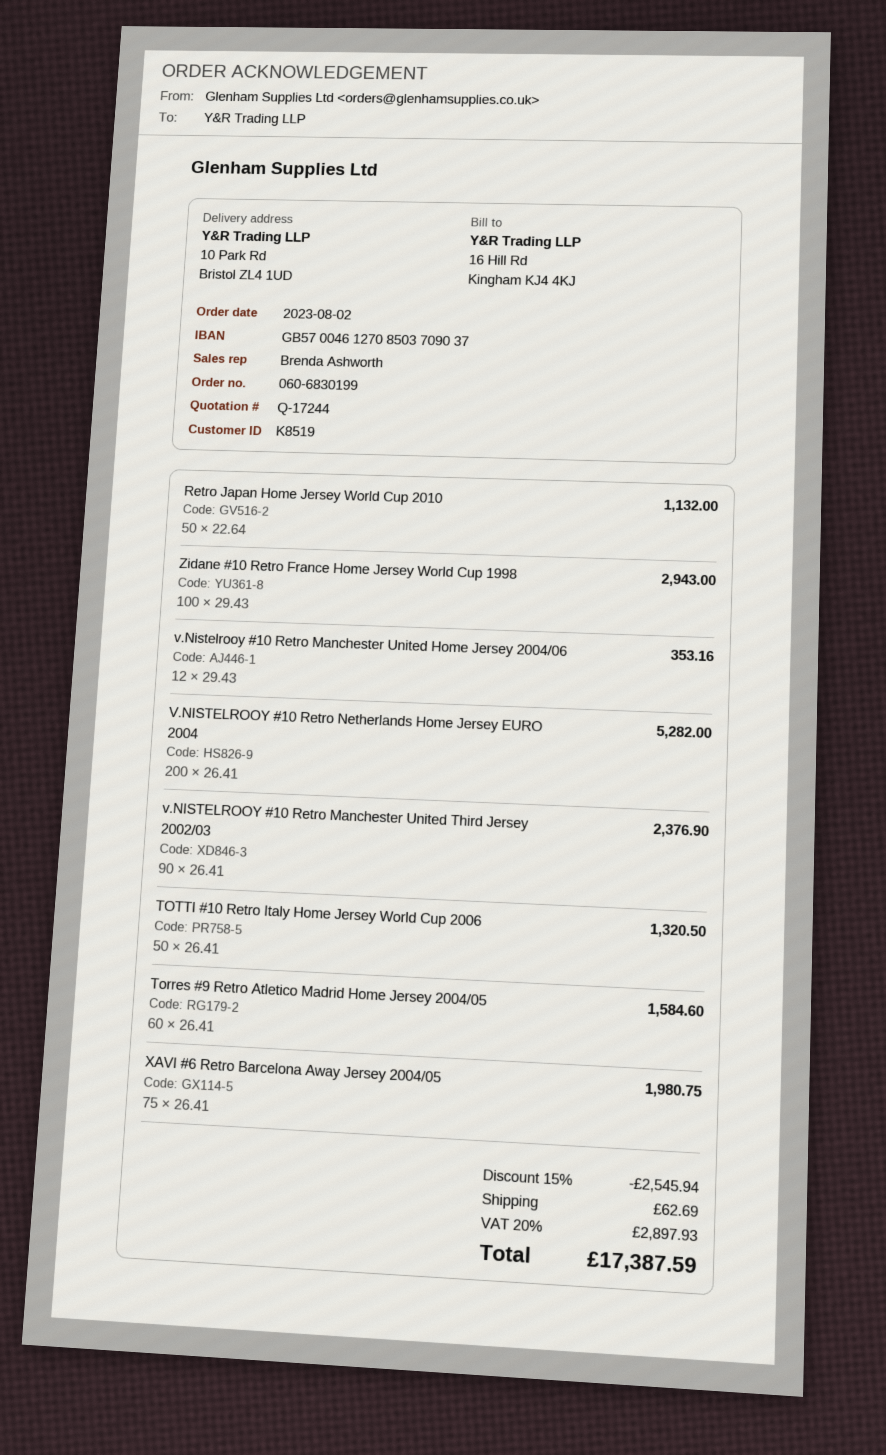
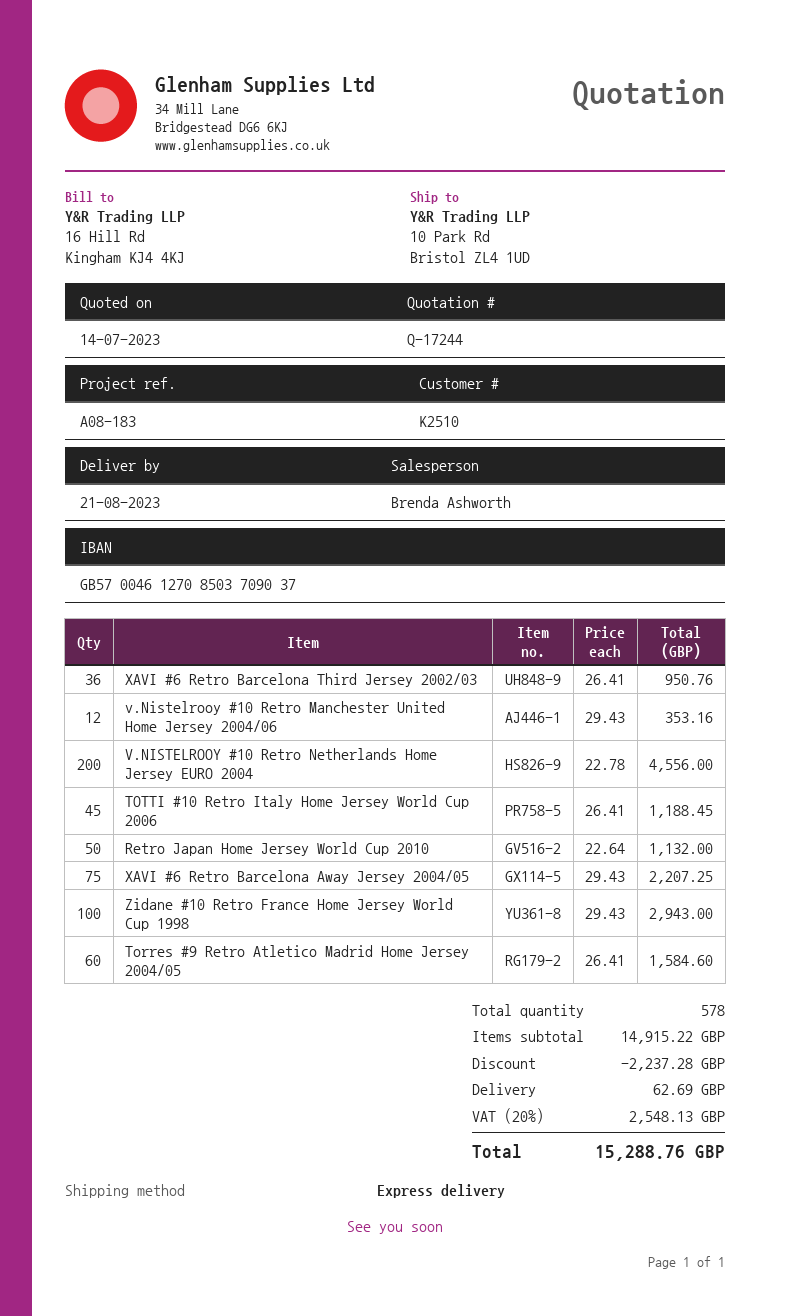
customer number: K8519 -> K2510
V.NISTELROOY #10 Retro Netherlands Home Jersey EURO 2004: 200 x 26.41 = 5282.00 -> 200 x 22.78 = 4556.00
v.NISTELROOY #10 Retro Manchester United Third Jersey 2002/03: 90 x 26.41 = 2376.90 -> none
TOTTI #10 Retro Italy Home Jersey World Cup 2006: 50 x 26.41 = 1320.50 -> 45 x 26.41 = 1188.45
XAVI #6 Retro Barcelona Away Jersey 2004/05: 75 x 26.41 = 1980.75 -> 75 x 29.43 = 2207.25
XAVI #6 Retro Barcelona Third Jersey 2002/03: none -> 36 x 26.41 = 950.76
discount: 2545.94 -> 2237.28
tax: 20% = 2897.93 -> 20% = 2548.13
total: 17387.59 -> 15288.76

